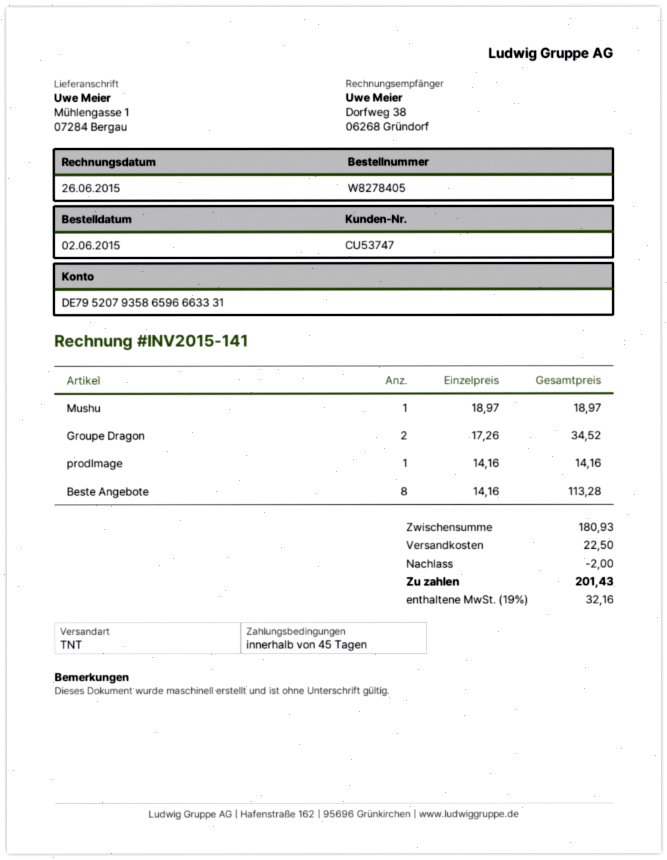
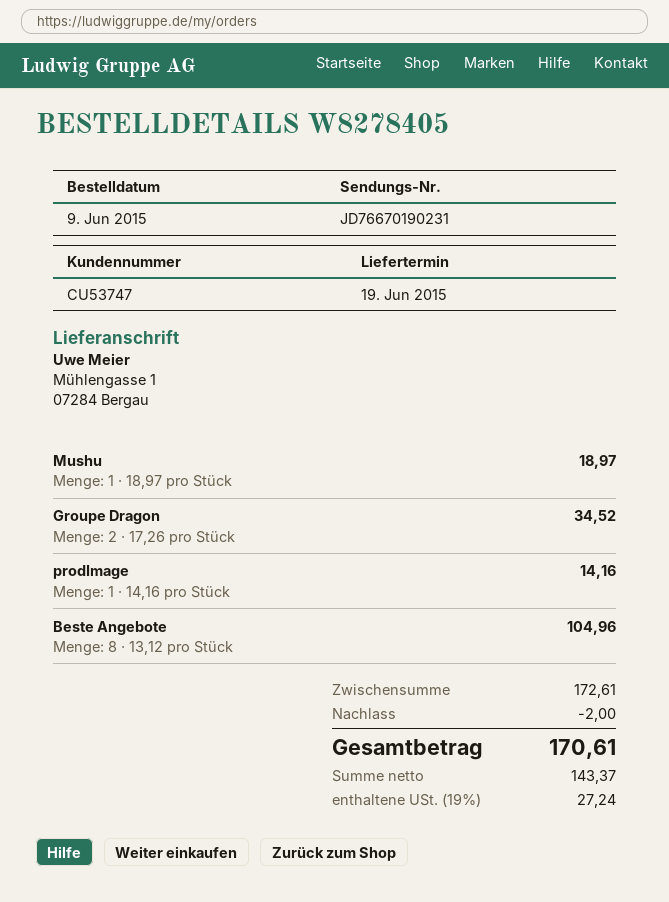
order date: 2015-06-02 -> 2015-06-09
Beste Angebote: 8 x 14.16 = 113.28 -> 8 x 13.12 = 104.96
subtotal: 180.93 -> 172.61
shipping: 22.50 -> none
tax: 19% = 32.16 -> 19% = 27.24
total: 201.43 -> 170.61

